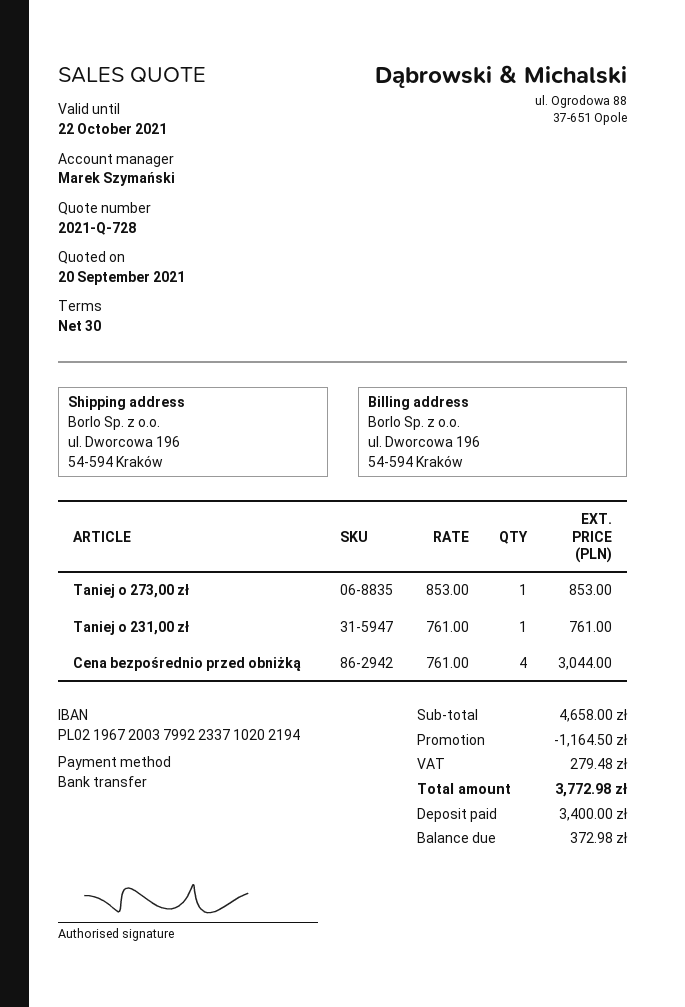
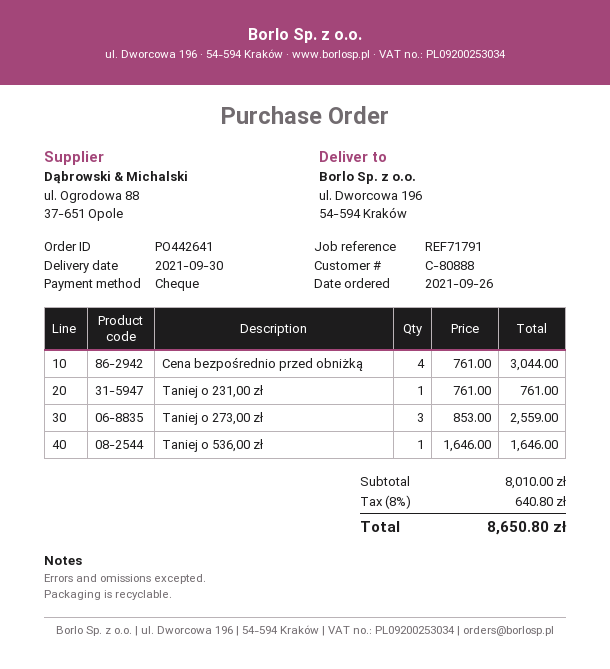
payment method: bank transfer -> cheque
Taniej o 273,00 zł: 1 x 853.00 = 853.00 -> 3 x 853.00 = 2559.00
Taniej o 536,00 zł: none -> 1 x 1646.00 = 1646.00
subtotal: 4658.00 -> 8010.00
discount: 1164.50 -> none
tax: 279.48 -> 640.80
total: 3772.98 -> 8650.80

